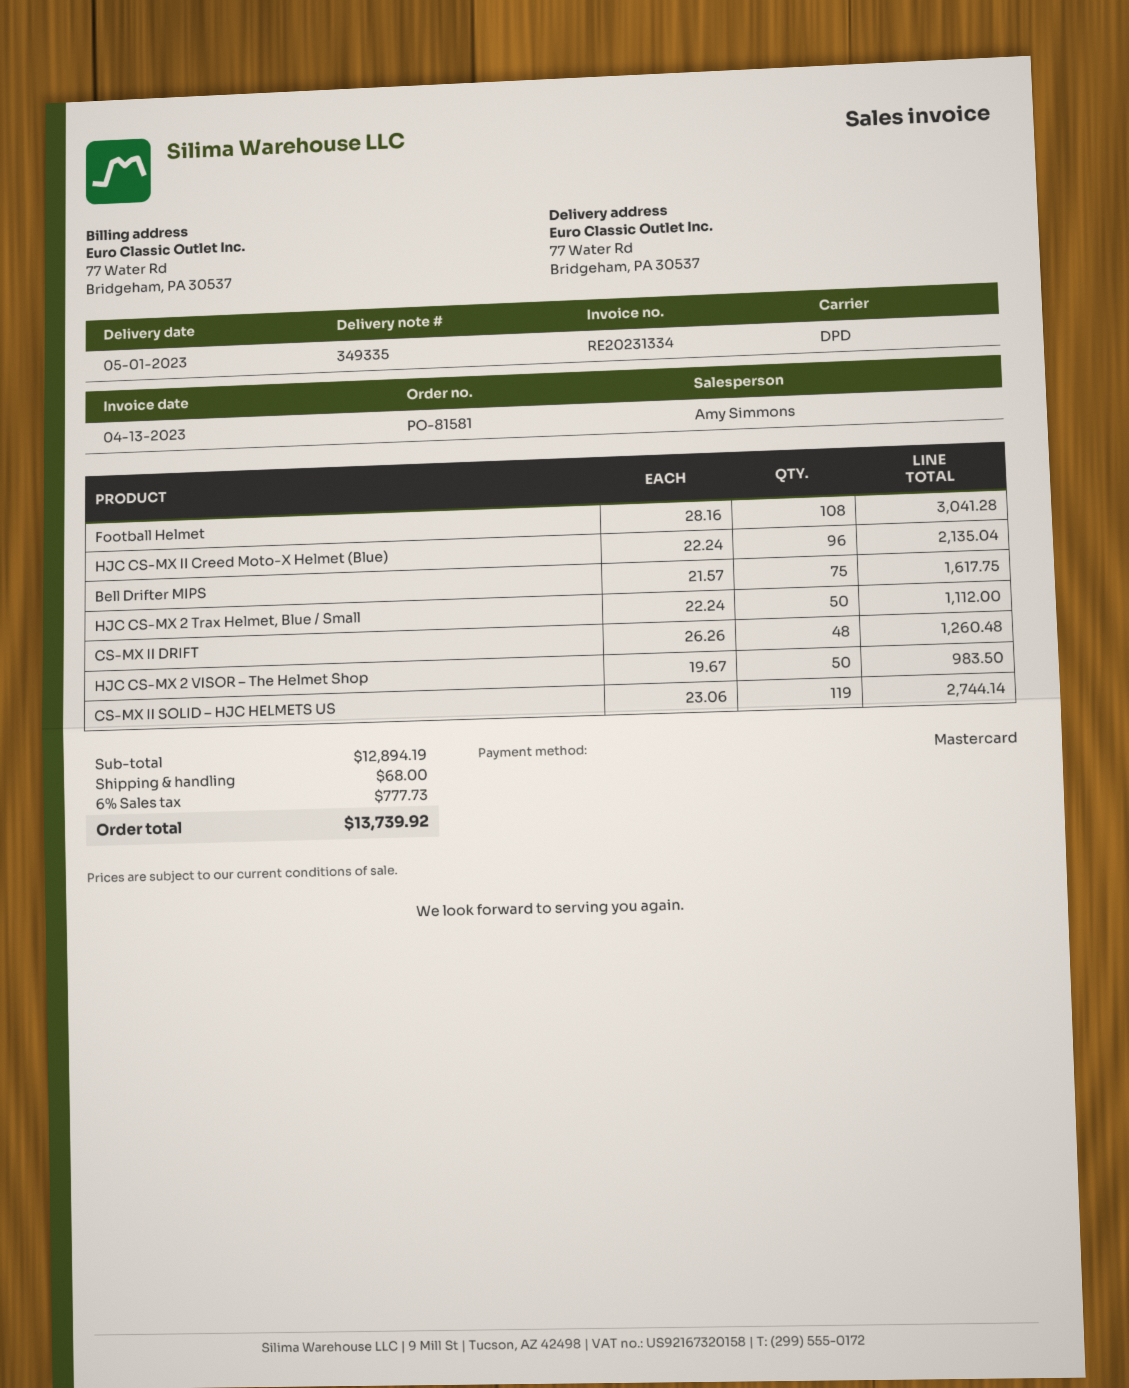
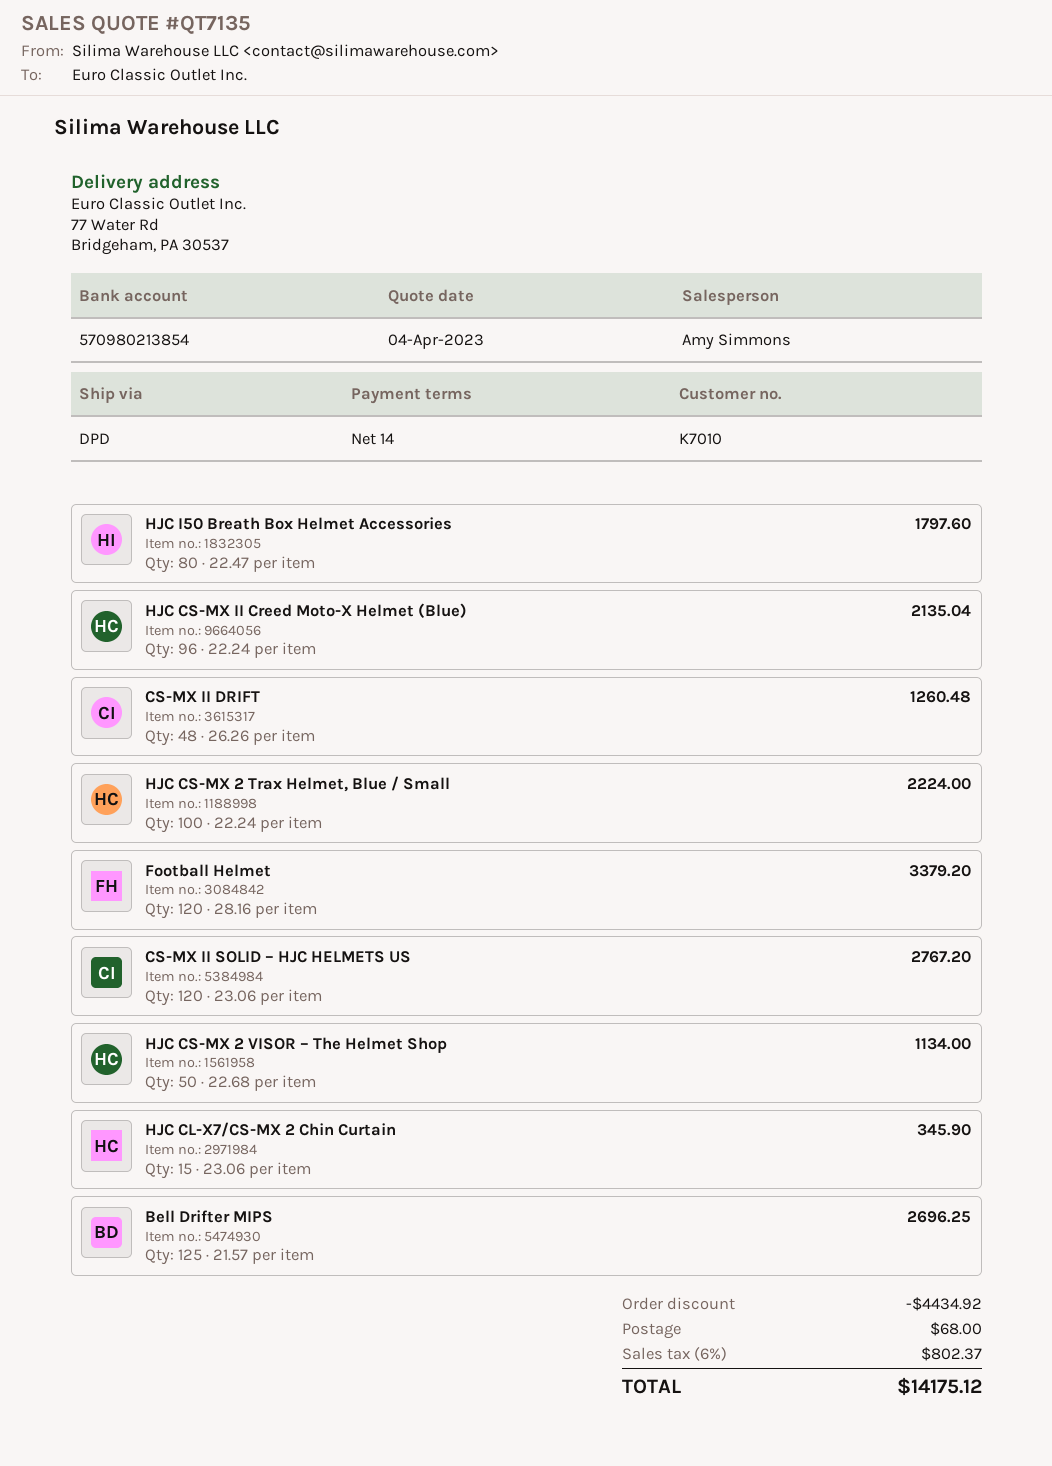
Football Helmet: 108 x 28.16 = 3041.28 -> 120 x 28.16 = 3379.20
Bell Drifter MIPS: 75 x 21.57 = 1617.75 -> 125 x 21.57 = 2696.25
HJC CS-MX 2 Trax Helmet, Blue / Small: 50 x 22.24 = 1112.00 -> 100 x 22.24 = 2224.00
HJC CS-MX 2 VISOR – The Helmet Shop: 50 x 19.67 = 983.50 -> 50 x 22.68 = 1134.00
CS-MX II SOLID – HJC HELMETS US: 119 x 23.06 = 2744.14 -> 120 x 23.06 = 2767.20
HJC I50 Breath Box Helmet Accessories: none -> 80 x 22.47 = 1797.60
HJC CL-X7/CS-MX 2 Chin Curtain: none -> 15 x 23.06 = 345.90
discount: none -> 4434.92
tax: 6% = 777.73 -> 6% = 802.37
total: 13739.92 -> 14175.12

